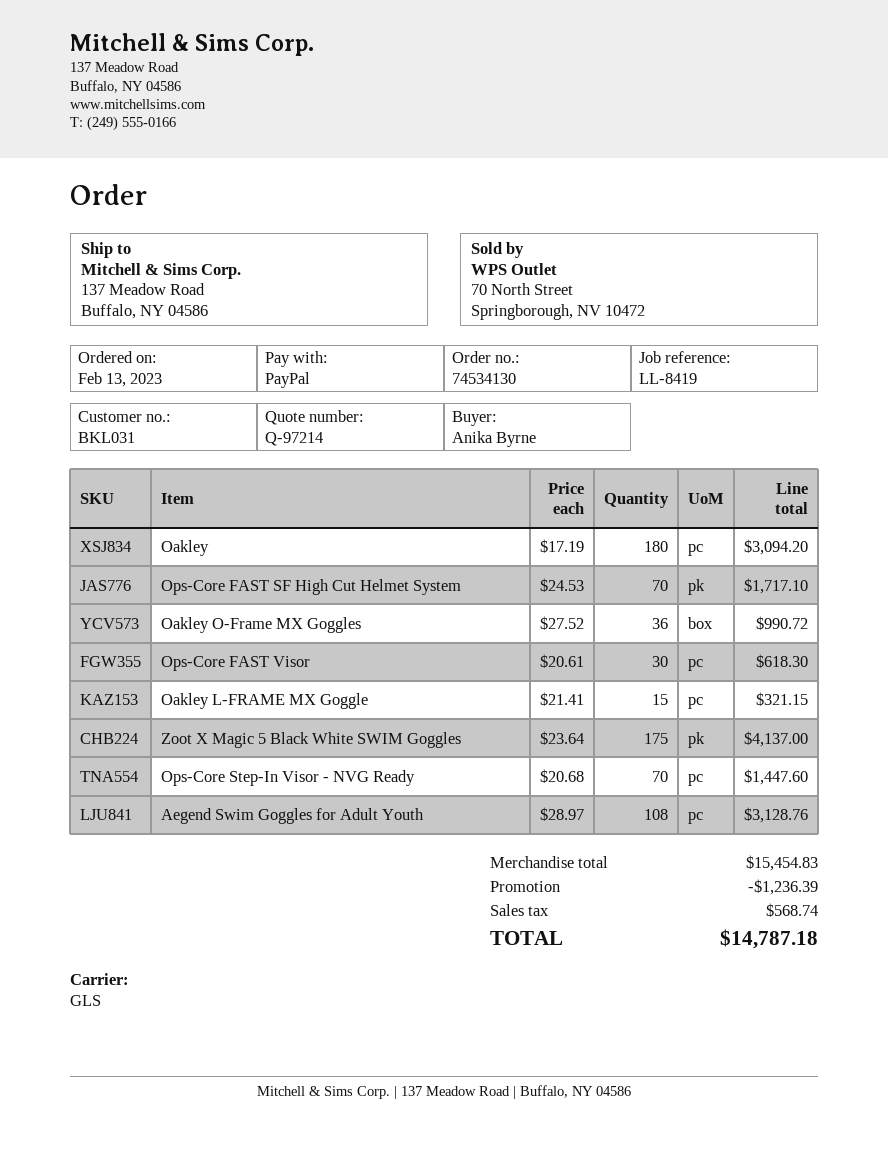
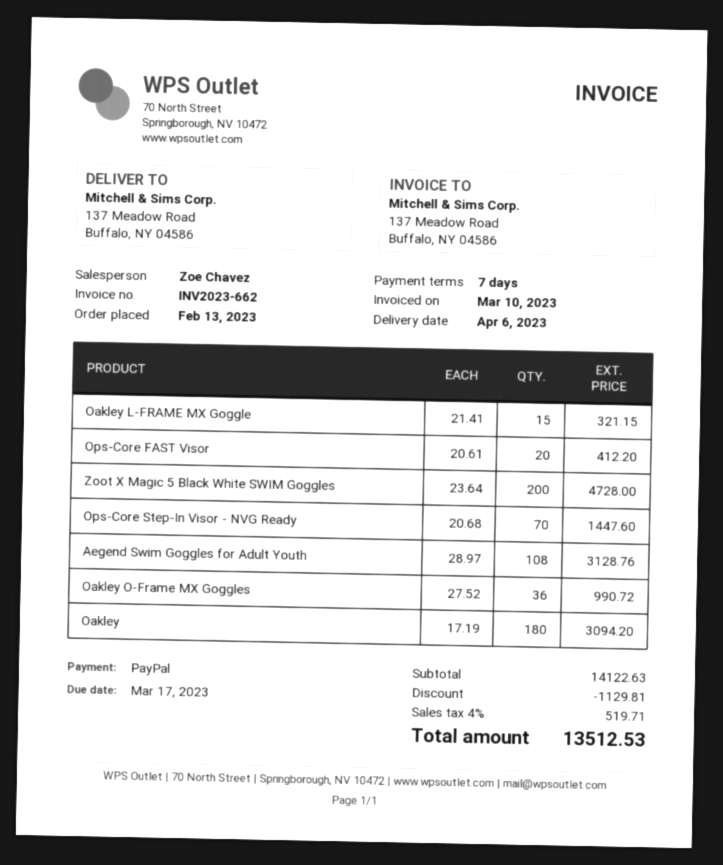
Ops-Core FAST SF High Cut Helmet System: 70 x 24.53 = 1717.10 -> none
Ops-Core FAST Visor: 30 x 20.61 = 618.30 -> 20 x 20.61 = 412.20
Zoot X Magic 5 Black White SWIM Goggles: 175 x 23.64 = 4137.00 -> 200 x 23.64 = 4728.00
subtotal: 15454.83 -> 14122.63
discount: 1236.39 -> 1129.81
tax: 568.74 -> 519.71
total: 14787.18 -> 13512.53

